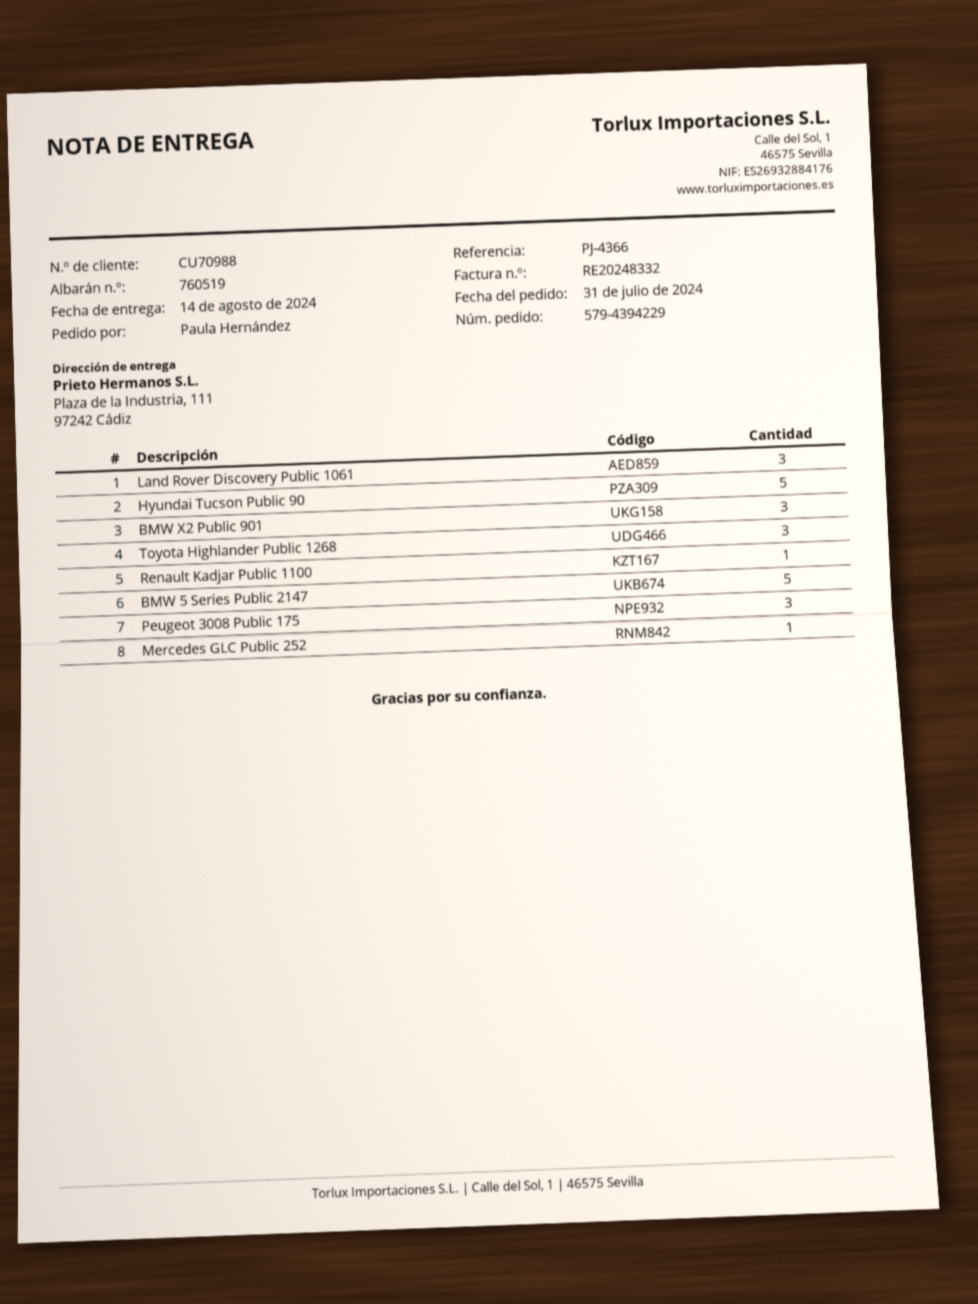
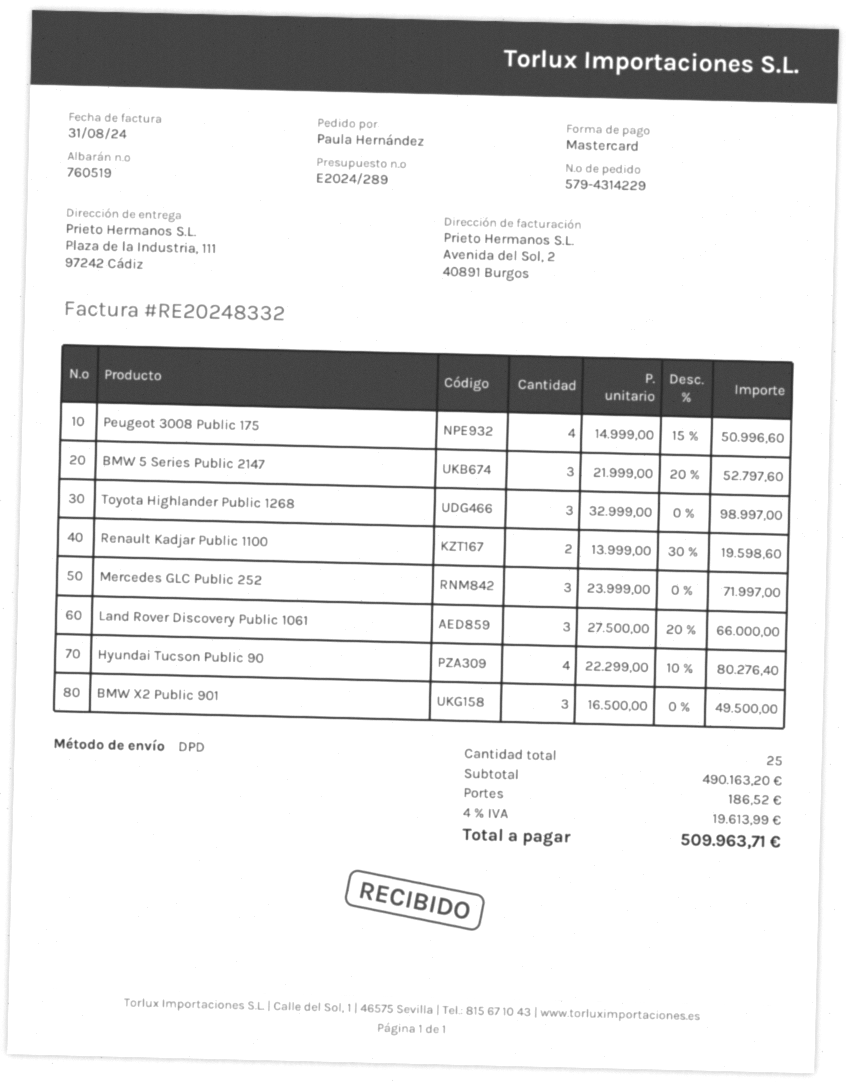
order number: 579-4394229 -> 579-4314229
Hyundai Tucson Public 90: 5 -> 4
Renault Kadjar Public 1100: 1 -> 2
BMW 5 Series Public 2147: 5 -> 3
Peugeot 3008 Public 175: 3 -> 4
Mercedes GLC Public 252: 1 -> 3

